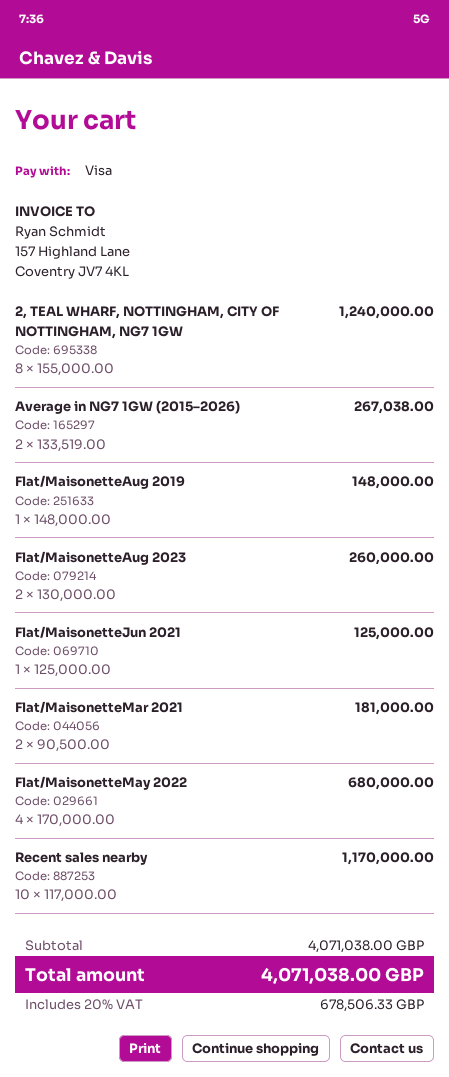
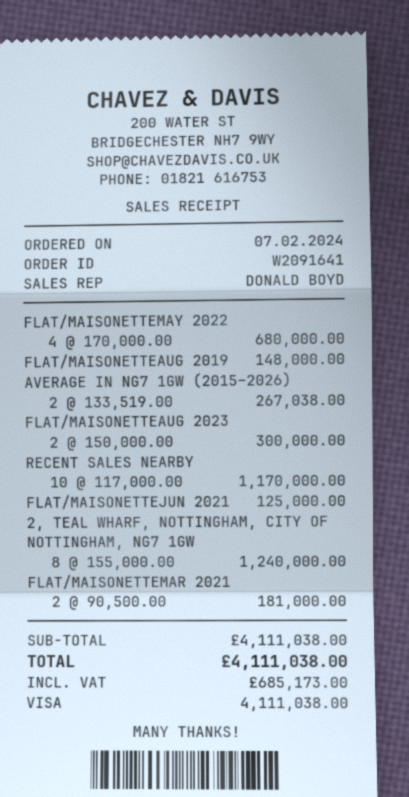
Flat/MaisonetteAug 2023: 2 x 130000.00 = 260000.00 -> 2 x 150000.00 = 300000.00
subtotal: 4071038.00 -> 4111038.00
tax: 678506.33 -> 685173.00
total: 4071038.00 -> 4111038.00

